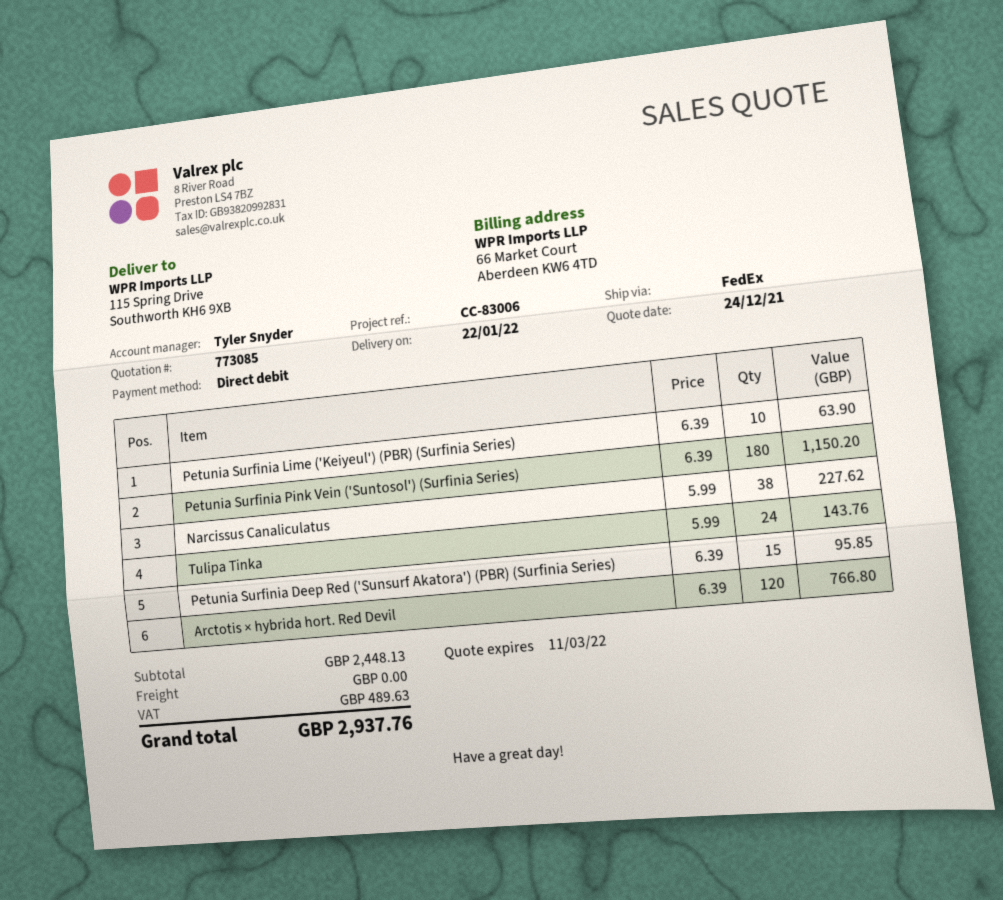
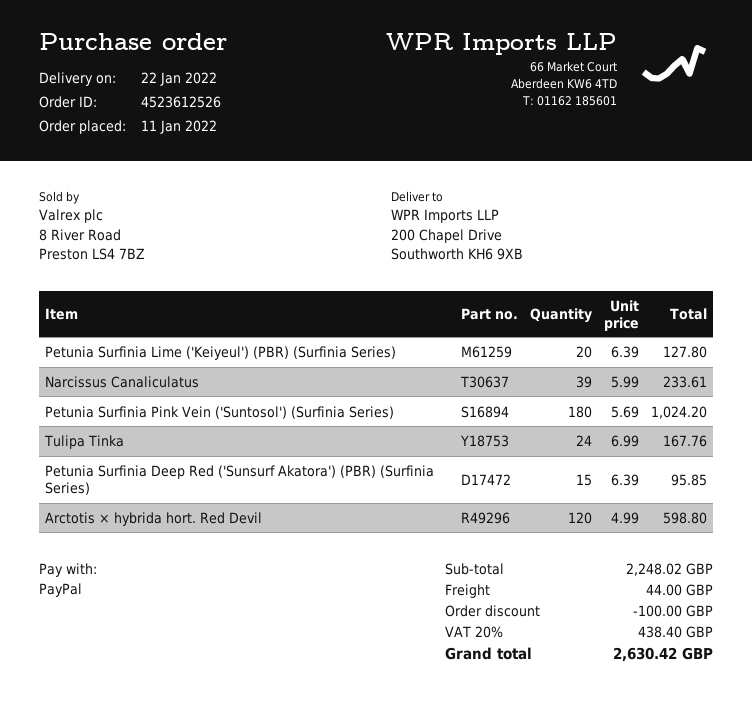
payment method: direct debit -> PayPal
ship to: 115 Spring Drive, Southworth KH6 9XB -> 200 Chapel Drive, Southworth KH6 9XB
Petunia Surfinia Lime ('Keiyeul') (PBR) (Surfinia Series): 10 x 6.39 = 63.90 -> 20 x 6.39 = 127.80
Petunia Surfinia Pink Vein ('Suntosol') (Surfinia Series): 180 x 6.39 = 1150.20 -> 180 x 5.69 = 1024.20
Narcissus Canaliculatus: 38 x 5.99 = 227.62 -> 39 x 5.99 = 233.61
Tulipa Tinka: 24 x 5.99 = 143.76 -> 24 x 6.99 = 167.76
Arctotis × hybrida hort. Red Devil: 120 x 6.39 = 766.80 -> 120 x 4.99 = 598.80
subtotal: 2448.13 -> 2248.02
discount: none -> 100.00
shipping: 0.00 -> 44.00
tax: 489.63 -> 438.40
total: 2937.76 -> 2630.42

